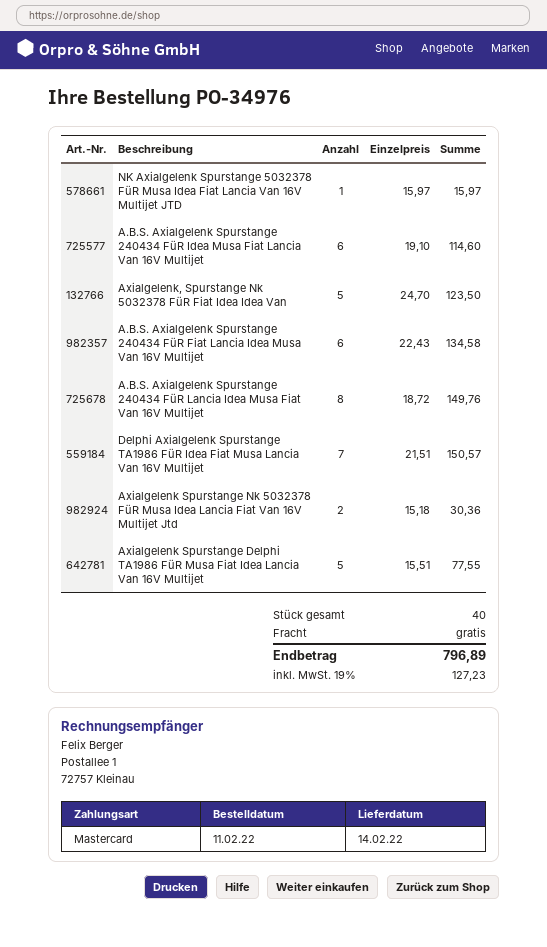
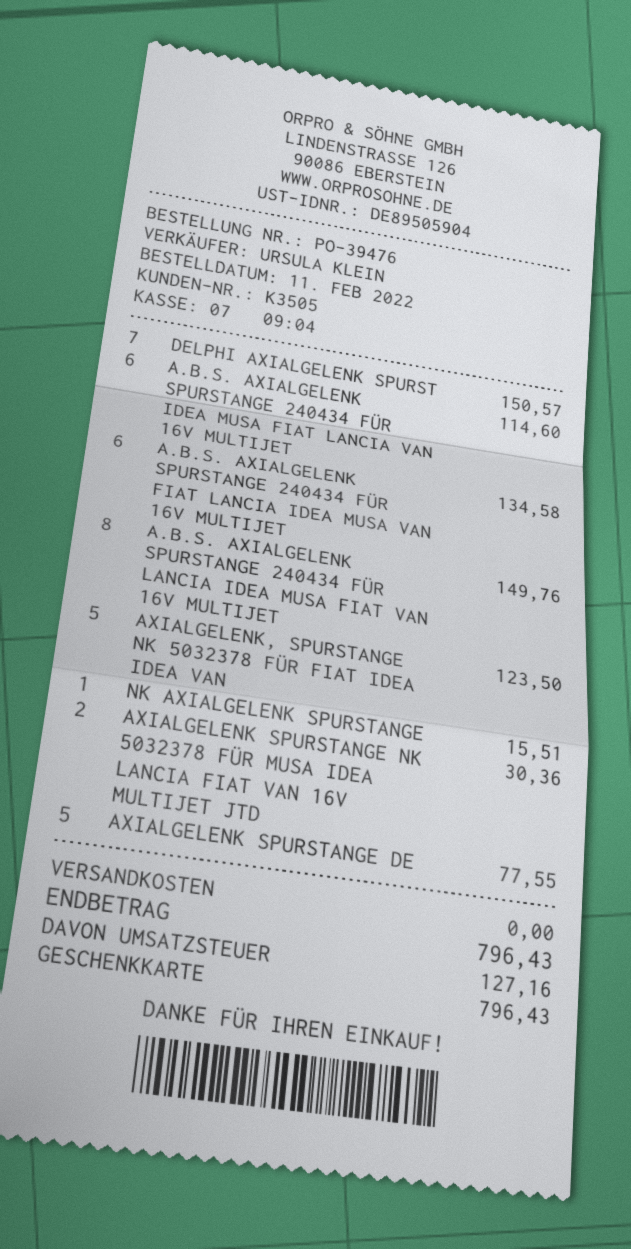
order number: PO-34976 -> PO-39476
payment method: Mastercard -> gift card
NK Axialgelenk Spurstange 5032378 FüR Musa Idea Fiat Lancia Van 16V Multijet JTD: 1 for 15.97 -> 1 for 15.51
tax: 127.23 -> 127.16
total: 796.89 -> 796.43

